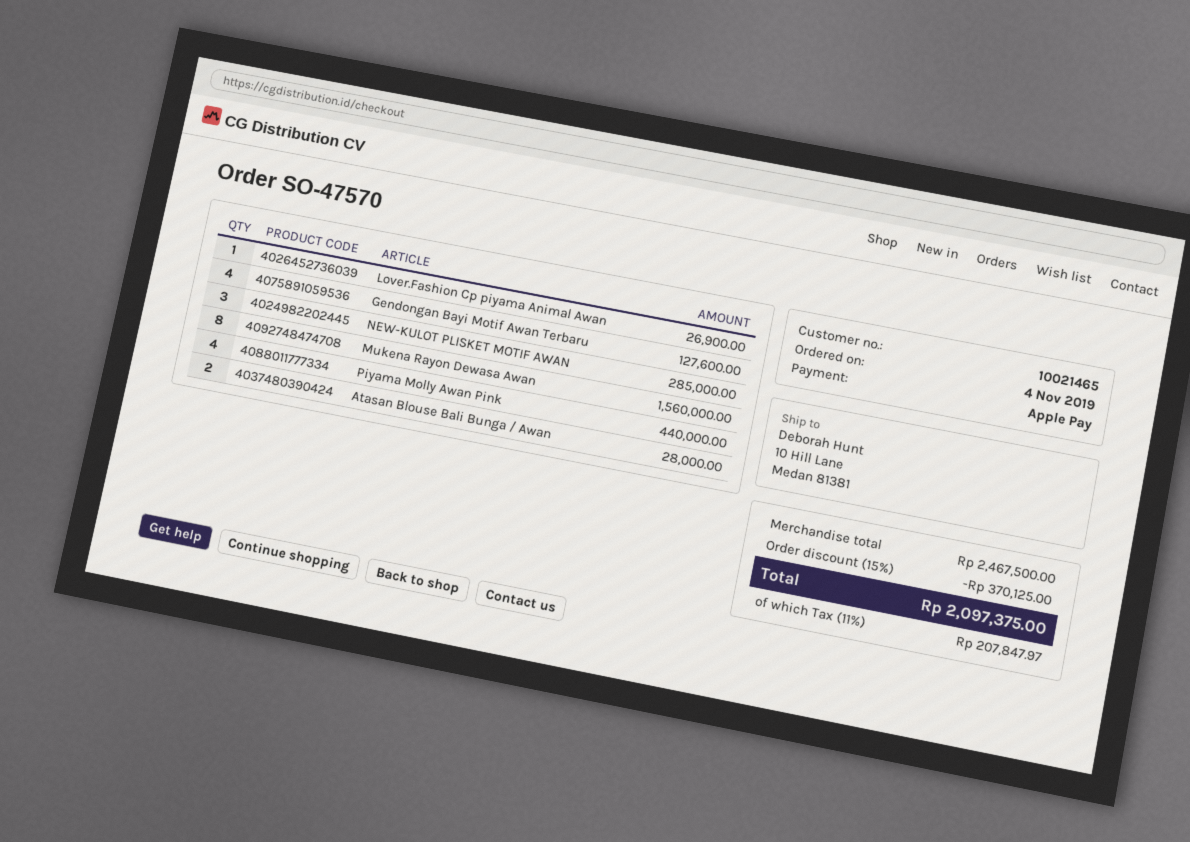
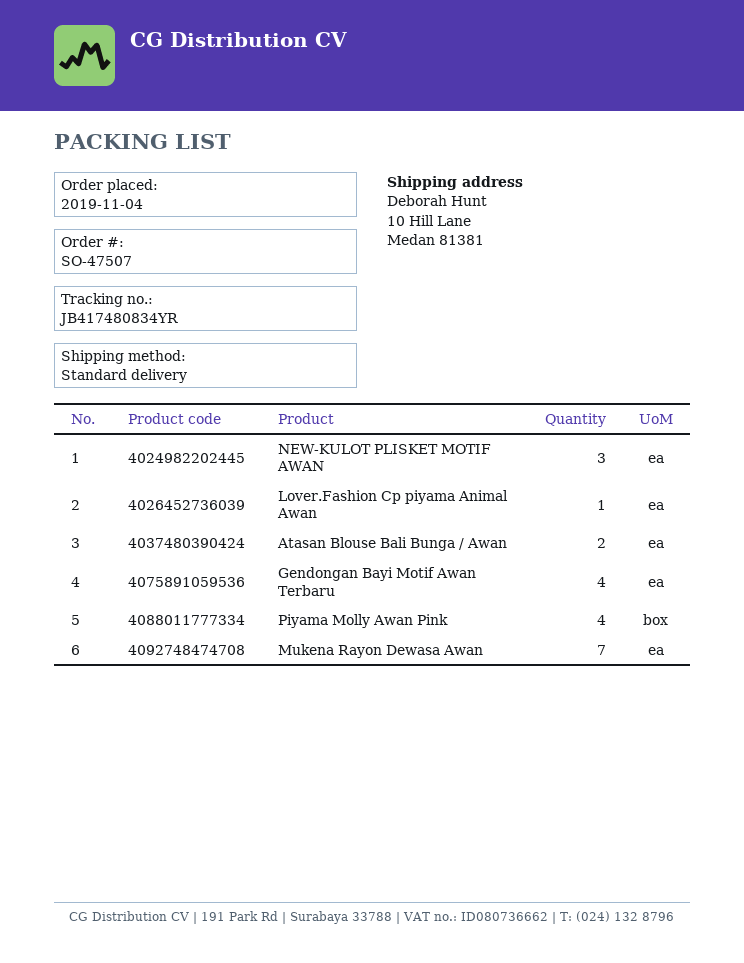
order number: SO-47570 -> SO-47507
Mukena Rayon Dewasa Awan: 8 -> 7

